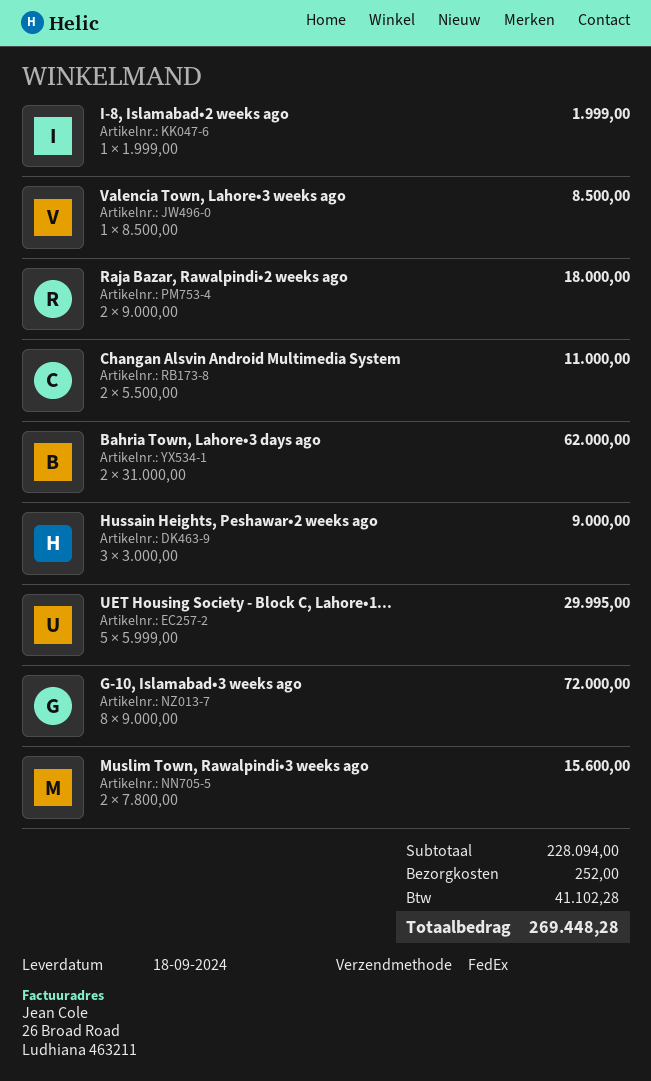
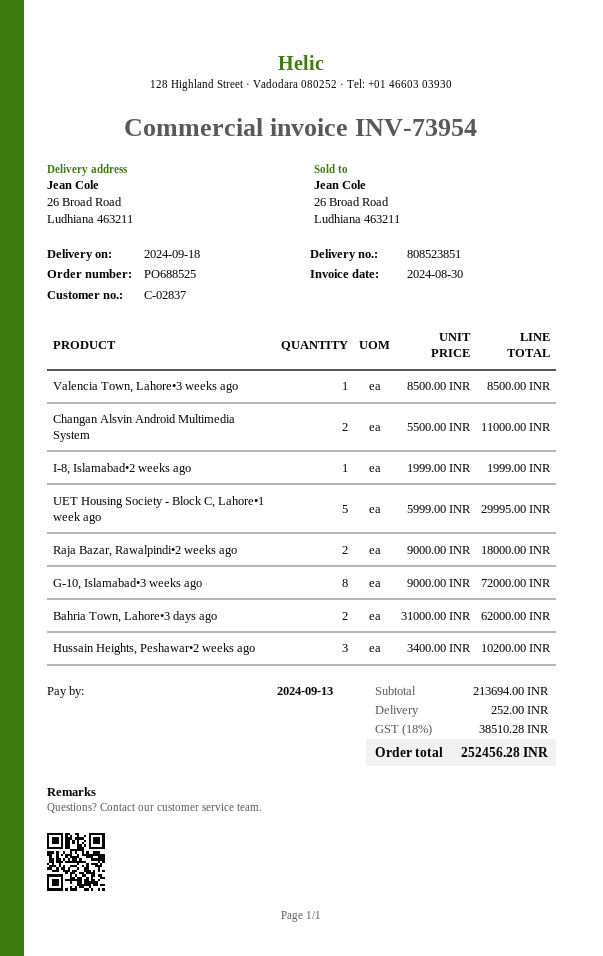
Hussain Heights, Peshawar•2 weeks ago: 3 x 3000.00 = 9000.00 -> 3 x 3400.00 = 10200.00
Muslim Town, Rawalpindi•3 weeks ago: 2 x 7800.00 = 15600.00 -> none
subtotal: 228094.00 -> 213694.00
tax: 41102.28 -> 38510.28
total: 269448.28 -> 252456.28

